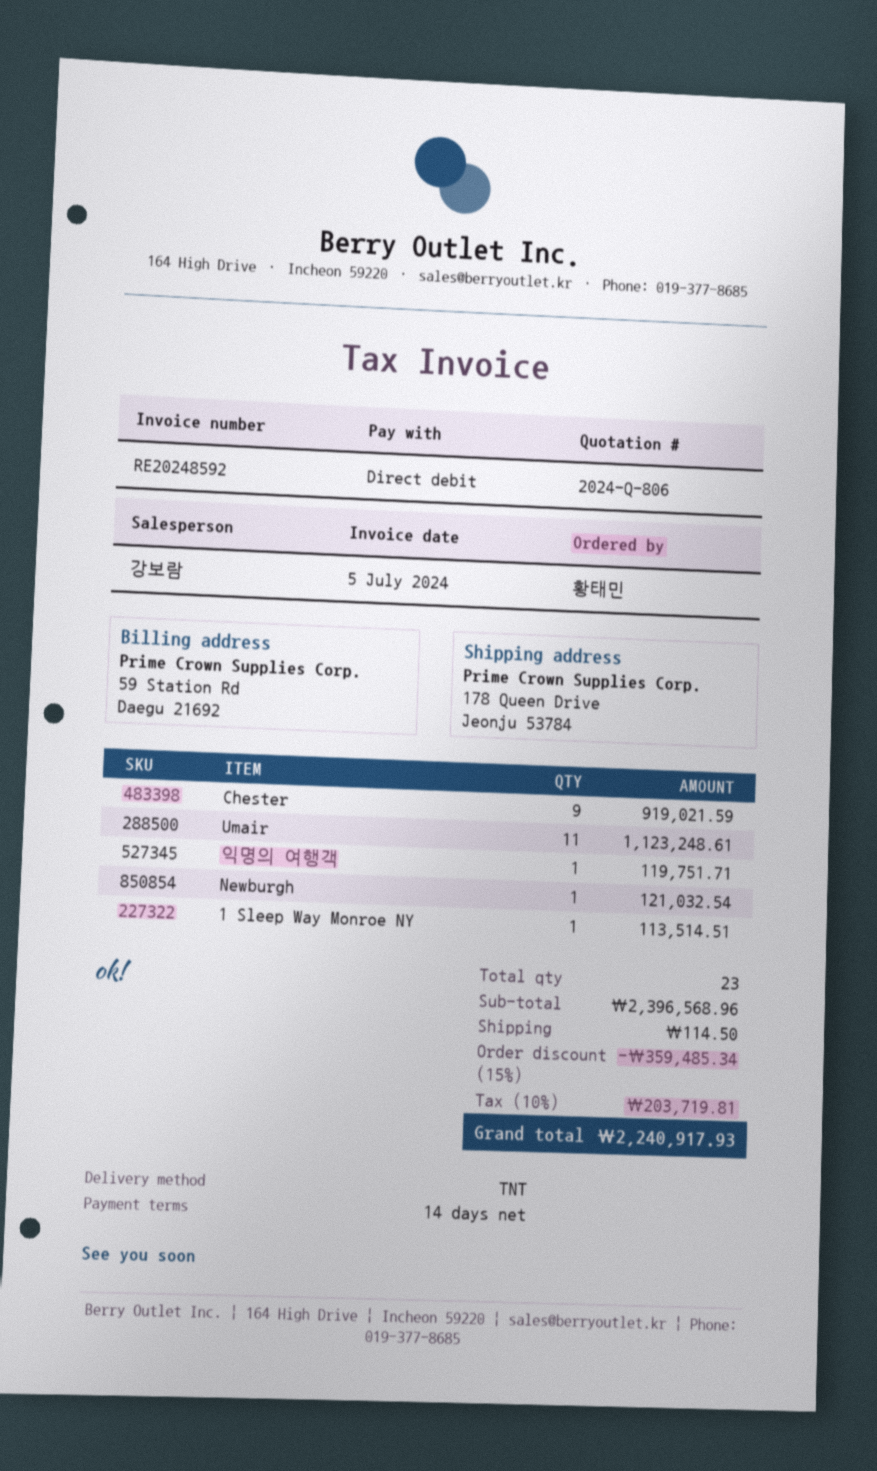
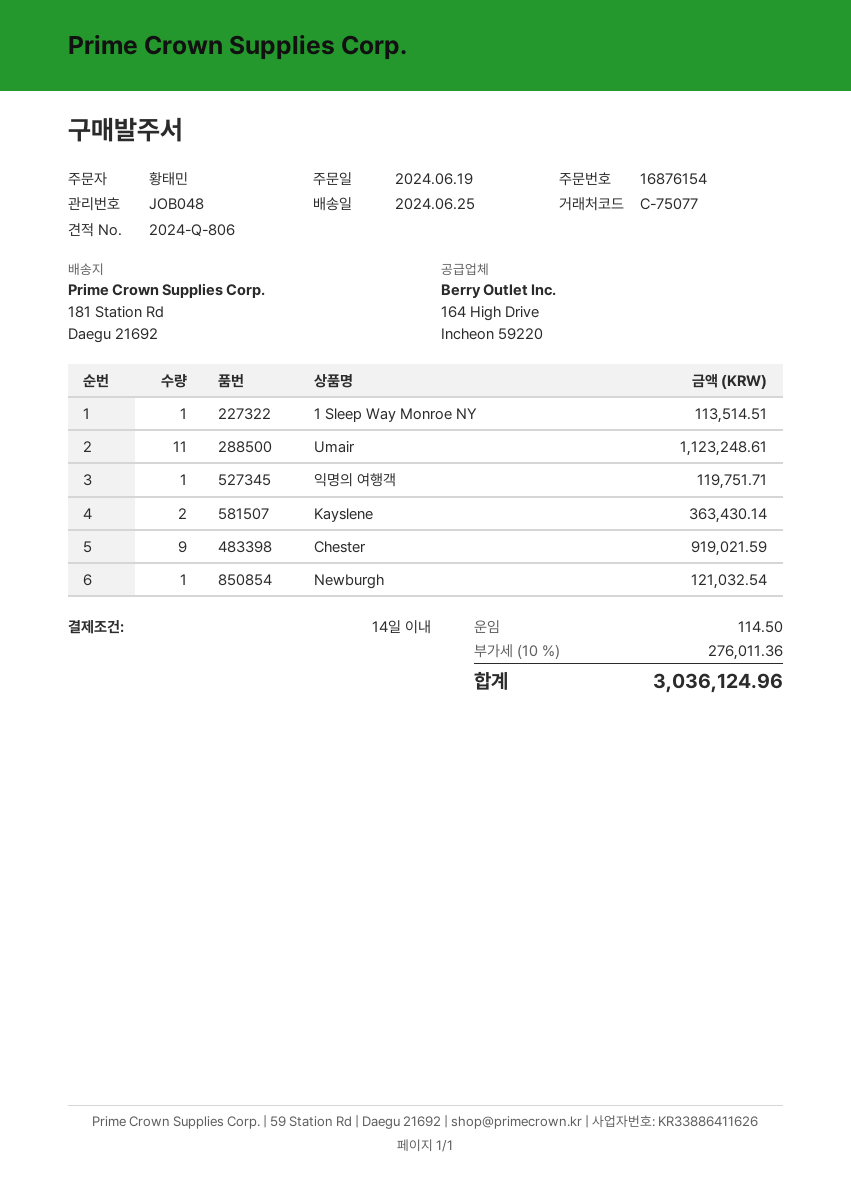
ship to: 178 Queen Drive, Jeonju 53784 -> 181 Station Rd, Daegu 21692
Kayslene: none -> 2 for 363430.14
discount: 15% = 359485.34 -> none
tax: 10% = 203719.81 -> 10% = 276011.36
total: 2240917.93 -> 3036124.96

